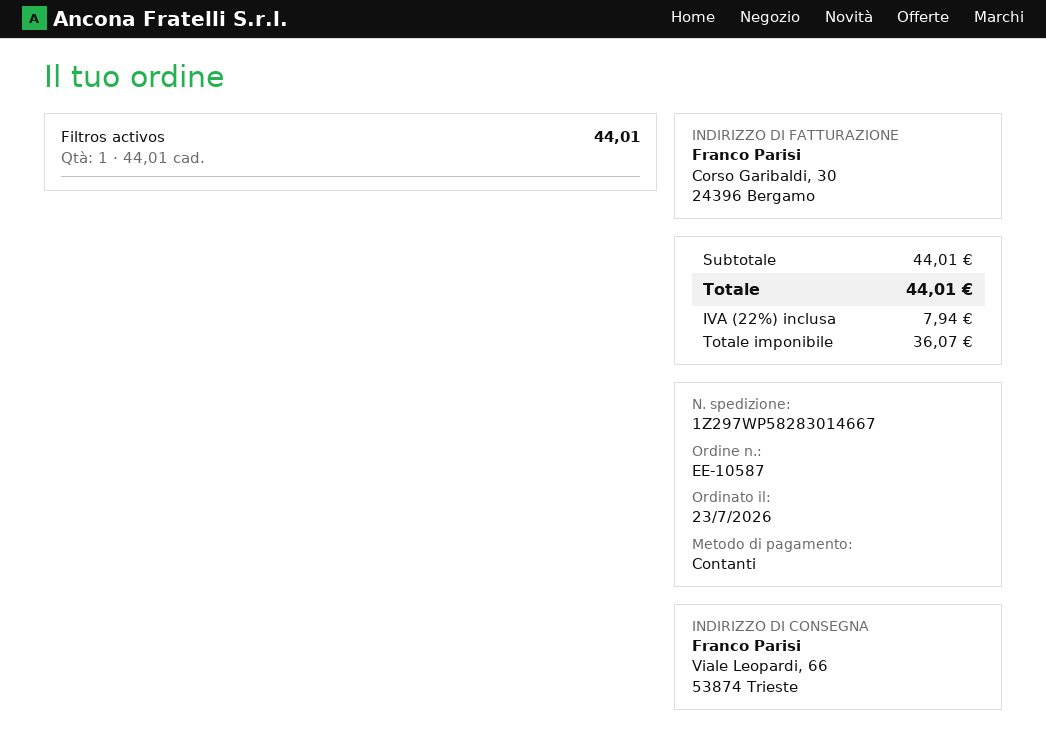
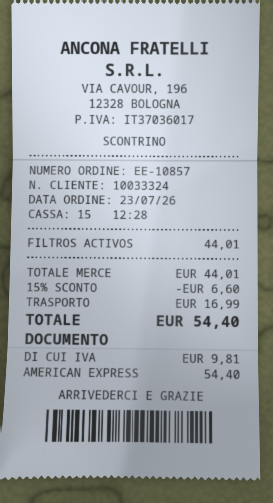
order number: EE-10587 -> EE-10857
payment method: cash -> American Express
discount: none -> 15% = 6.60
shipping: none -> 16.99
tax: 7.94 -> 9.81
total: 44.01 -> 54.40

